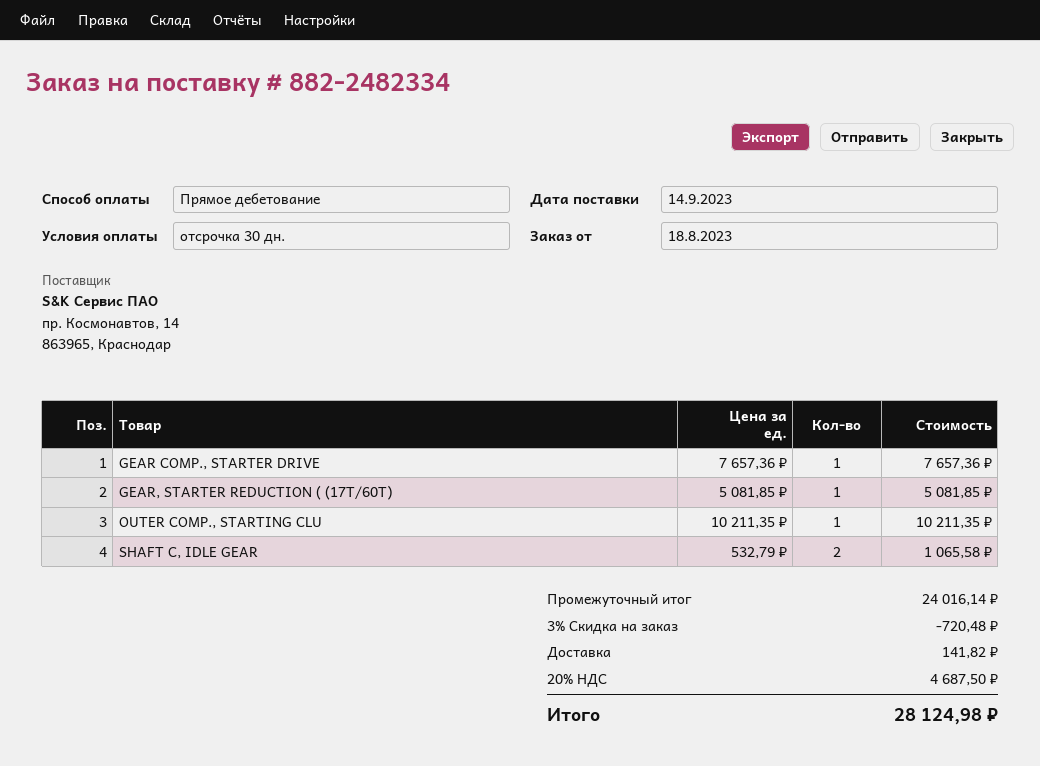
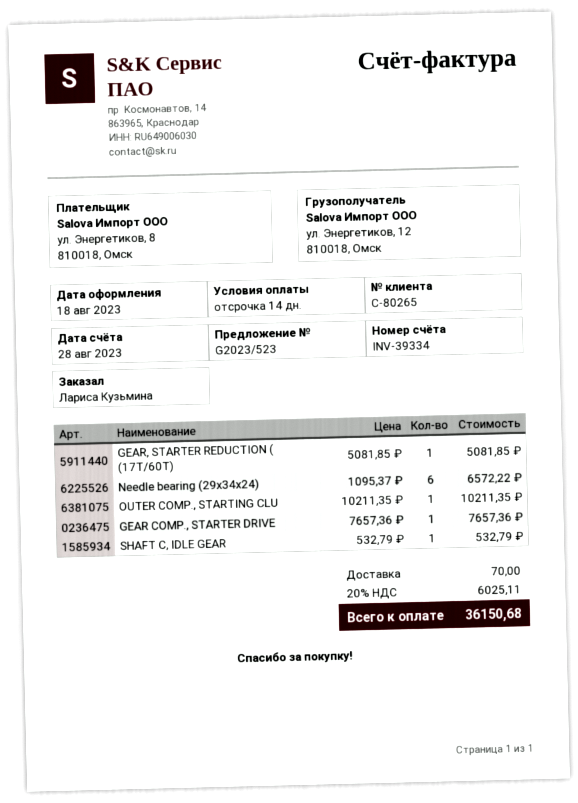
payment terms: 30 days -> 14 days
SHAFT C, IDLE GEAR: 2 x 532.79 = 1065.58 -> 1 x 532.79 = 532.79
Needle bearing (29x34x24): none -> 6 x 1095.37 = 6572.22
discount: 3% = 720.48 -> none
shipping: 141.82 -> 70.00
tax: 20% = 4687.50 -> 20% = 6025.11
total: 28124.98 -> 36150.68

